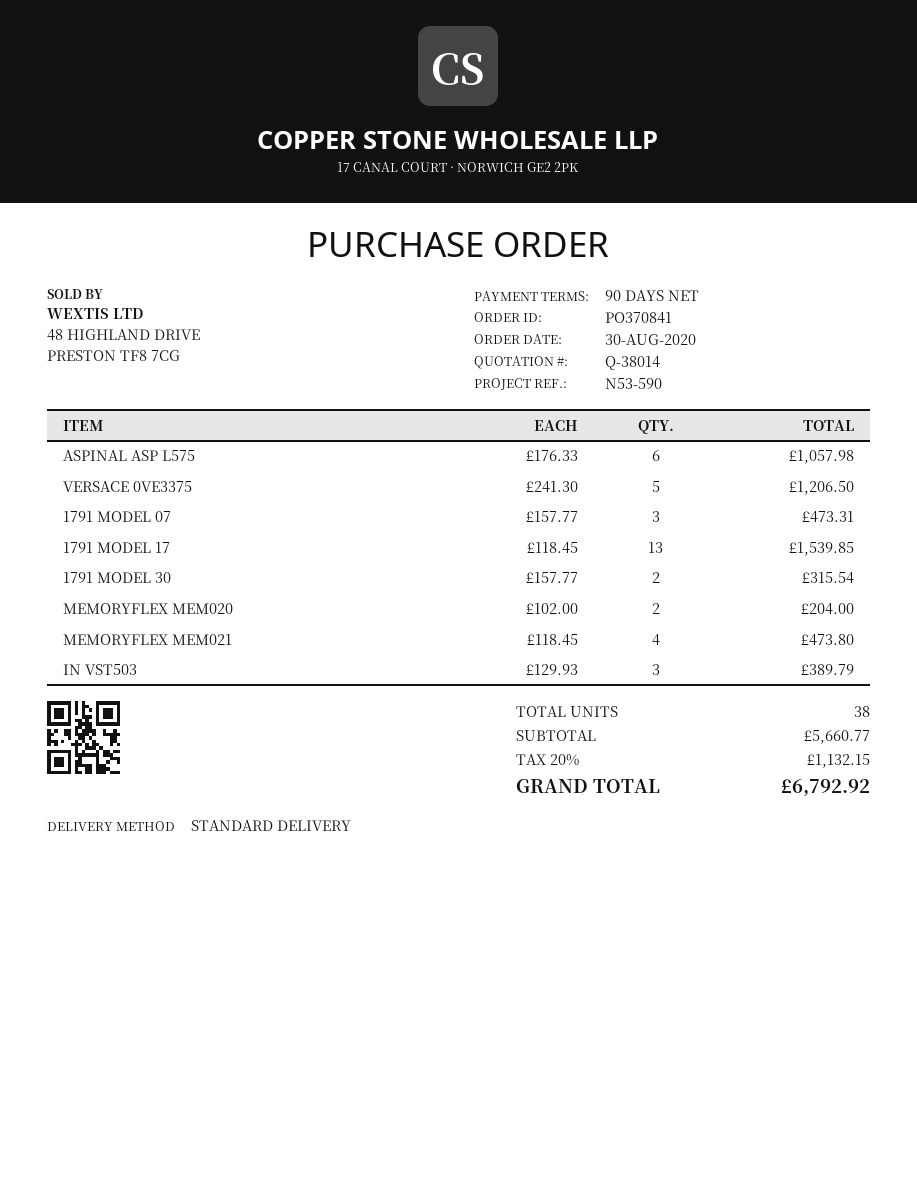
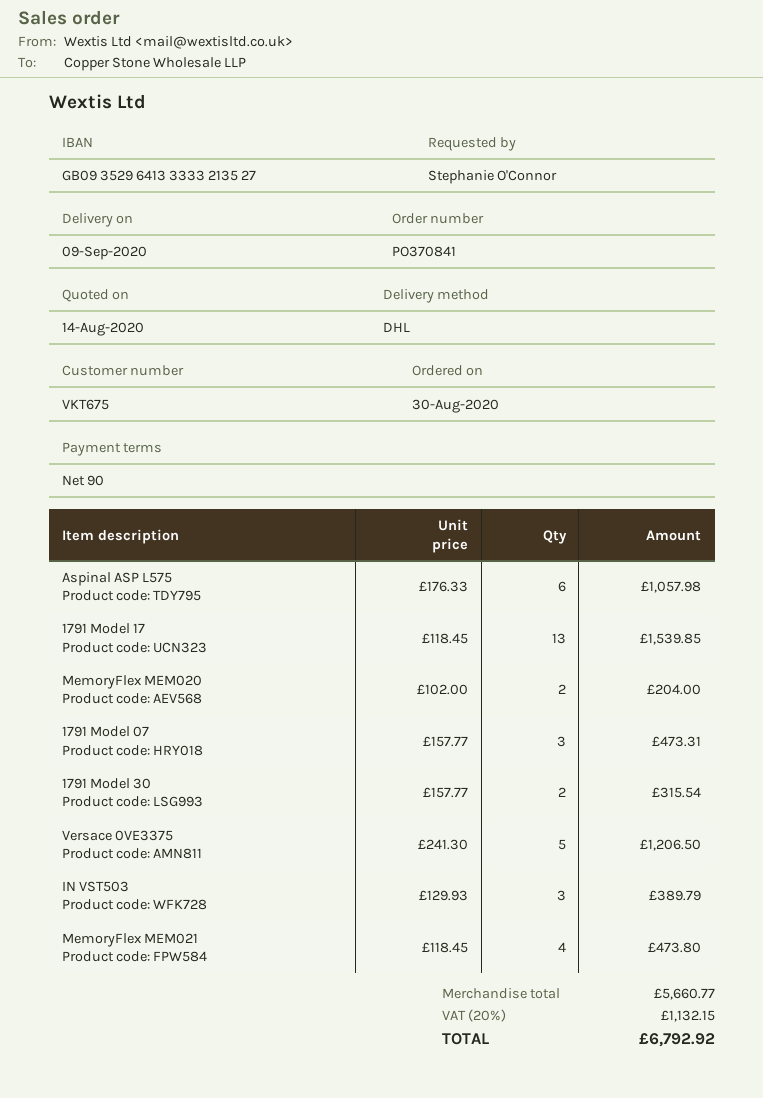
shipping method: standard -> DHL

